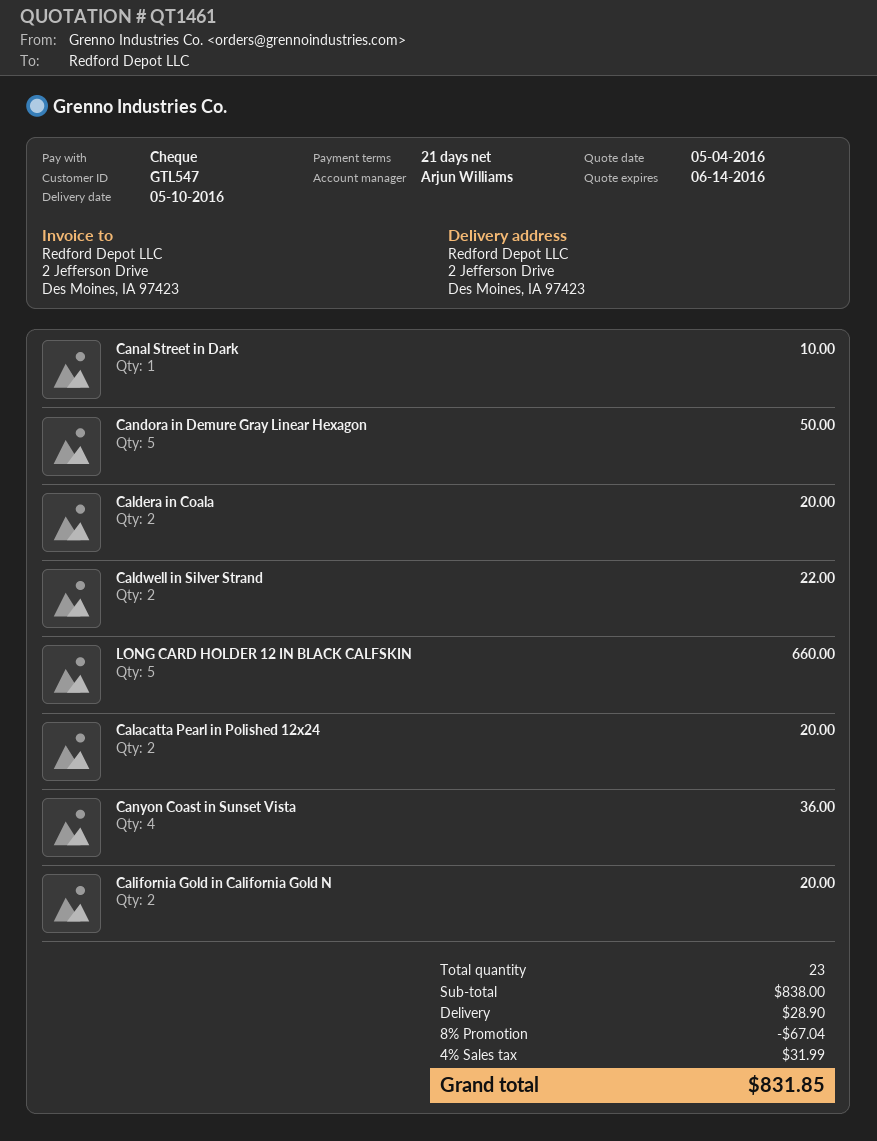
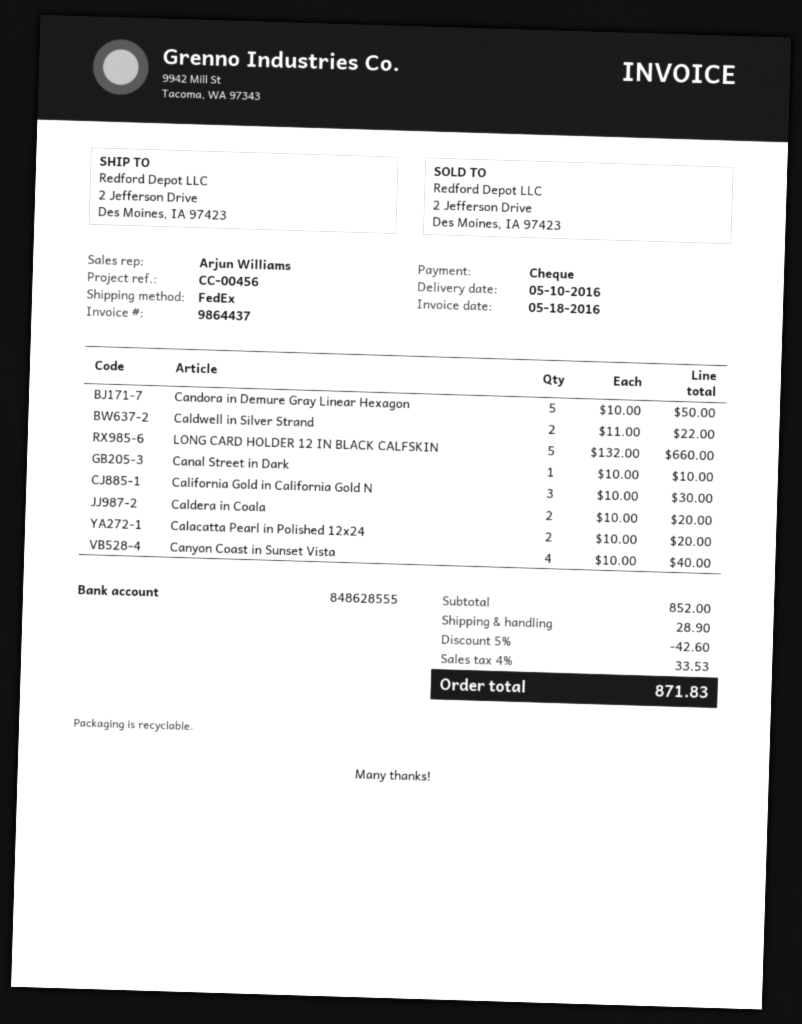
Canyon Coast in Sunset Vista: 4 for 36.00 -> 4 for 40.00
California Gold in California Gold N: 2 for 20.00 -> 3 for 30.00
subtotal: 838.00 -> 852.00
discount: 8% = 67.04 -> 5% = 42.60
tax: 4% = 31.99 -> 4% = 33.53
total: 831.85 -> 871.83

